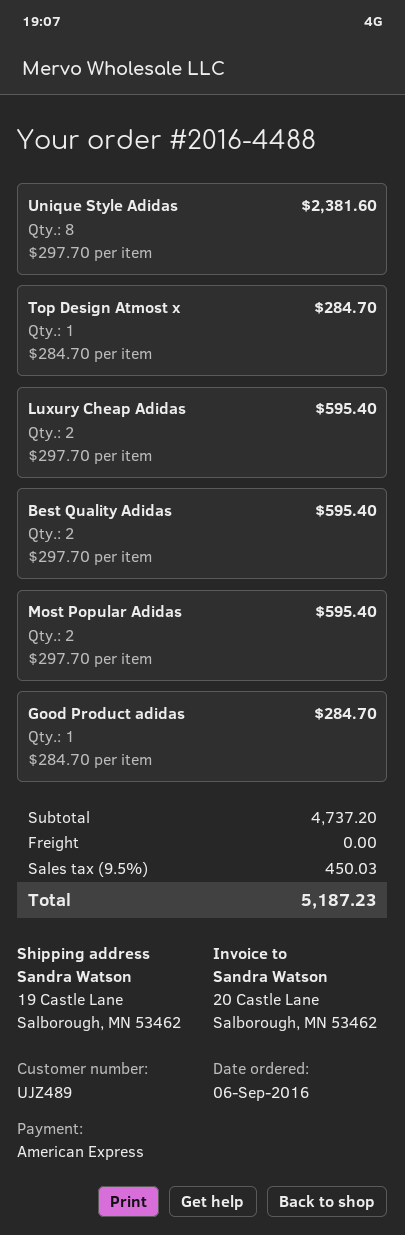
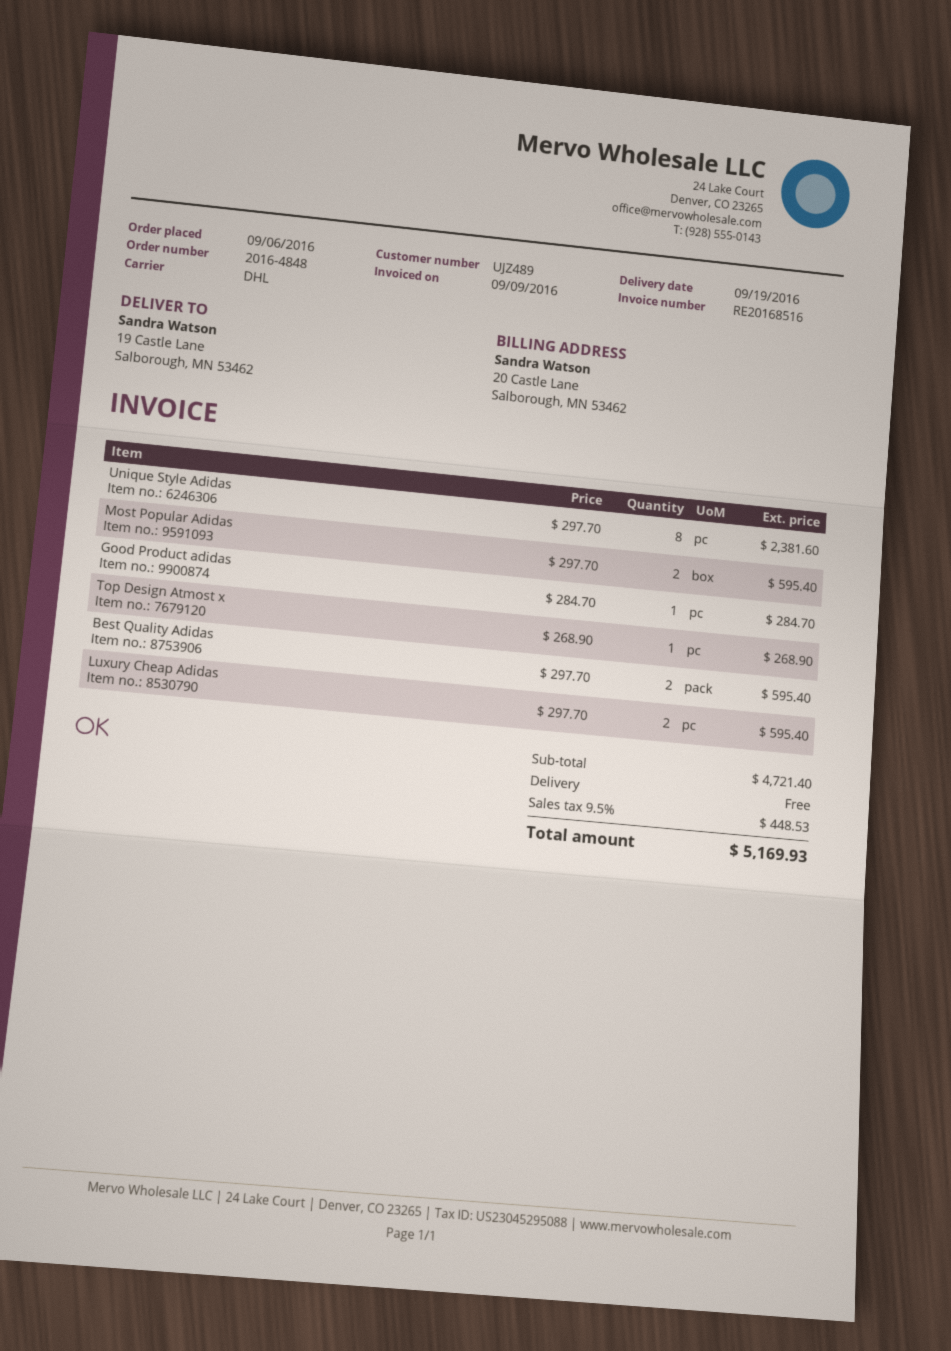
order number: 2016-4488 -> 2016-4848
Top Design Atmost x: 1 x 284.70 = 284.70 -> 1 x 268.90 = 268.90
subtotal: 4737.20 -> 4721.40
tax: 9.5% = 450.03 -> 9.5% = 448.53
total: 5187.23 -> 5169.93

